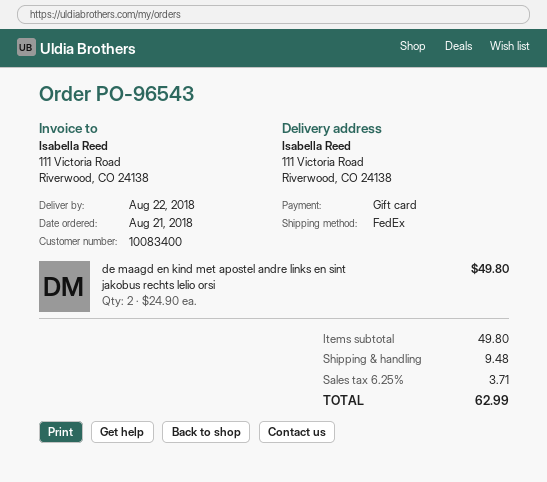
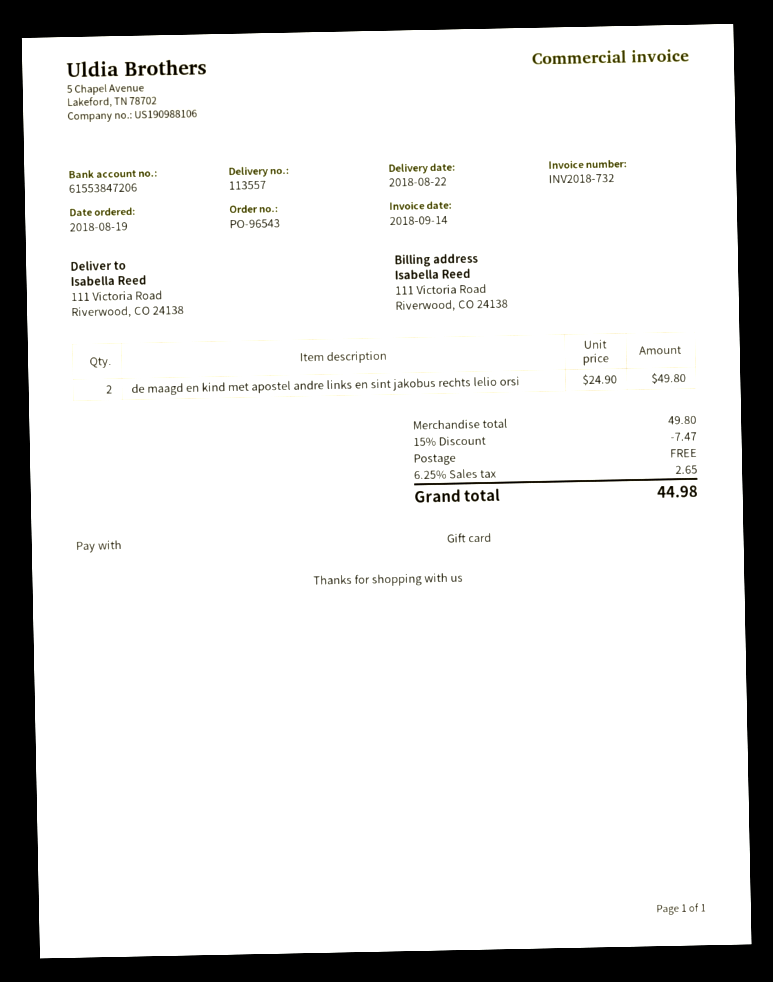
order date: 2018-08-21 -> 2018-08-19
discount: none -> 15% = 7.47
shipping: 9.48 -> 0.00
tax: 6.25% = 3.71 -> 6.25% = 2.65
total: 62.99 -> 44.98

